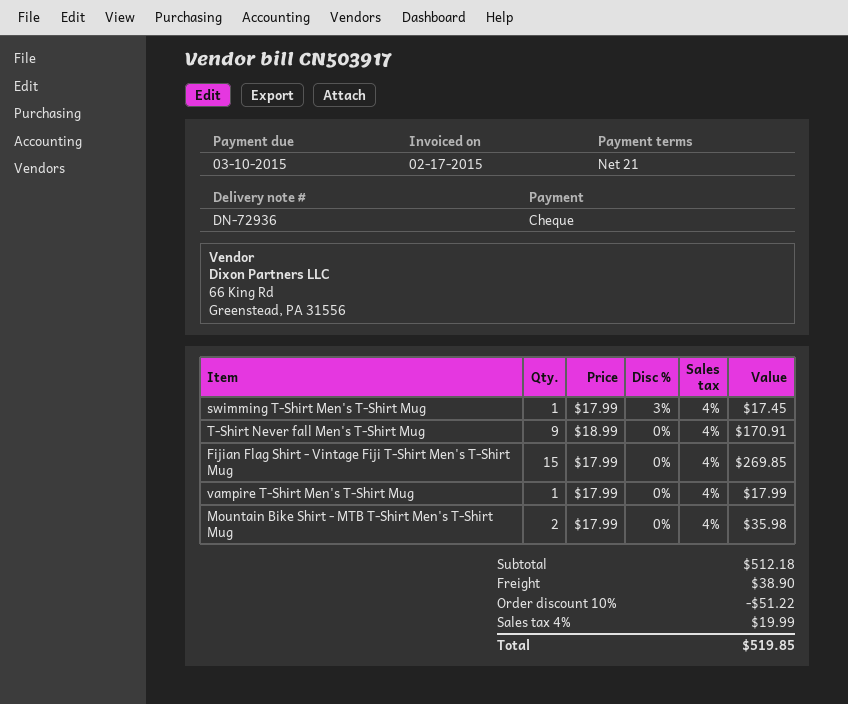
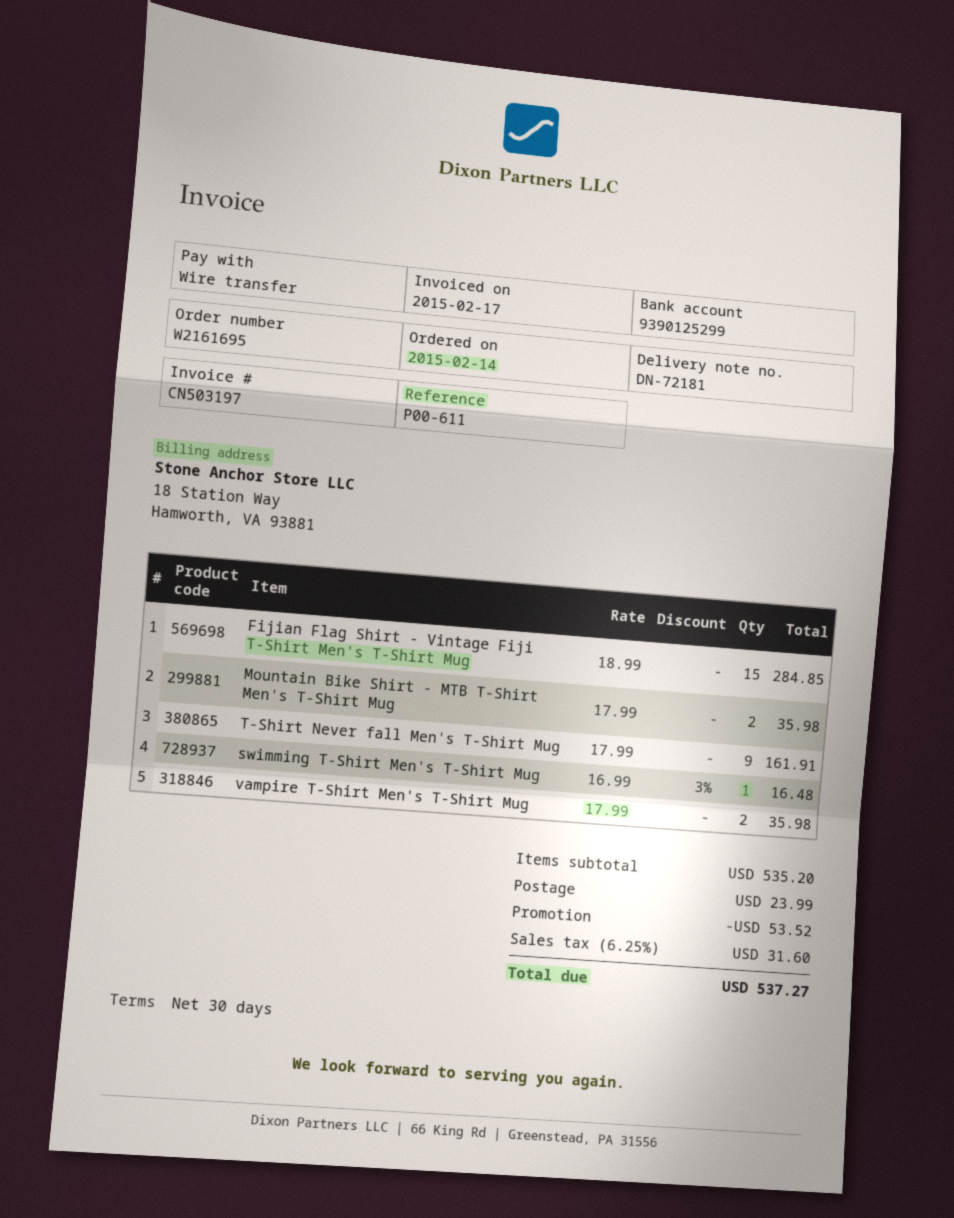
delivery note number: DN-72936 -> DN-72181
invoice number: CN503917 -> CN503197
payment terms: 21 days -> 30 days
payment method: cheque -> bank transfer
swimming T-Shirt Men's T-Shirt Mug: 1 x 17.99 - 3% = 17.45 -> 1 x 16.99 - 3% = 16.48
T-Shirt Never fall Men's T-Shirt Mug: 9 x 18.99 = 170.91 -> 9 x 17.99 = 161.91
Fijian Flag Shirt - Vintage Fiji T-Shirt Men's T-Shirt Mug: 15 x 17.99 = 269.85 -> 15 x 18.99 = 284.85
vampire T-Shirt Men's T-Shirt Mug: 1 x 17.99 = 17.99 -> 2 x 17.99 = 35.98
subtotal: 512.18 -> 535.20
discount: 51.22 -> 53.52
shipping: 38.90 -> 23.99
tax: 4% = 19.99 -> 6.25% = 31.60
total: 519.85 -> 537.27

